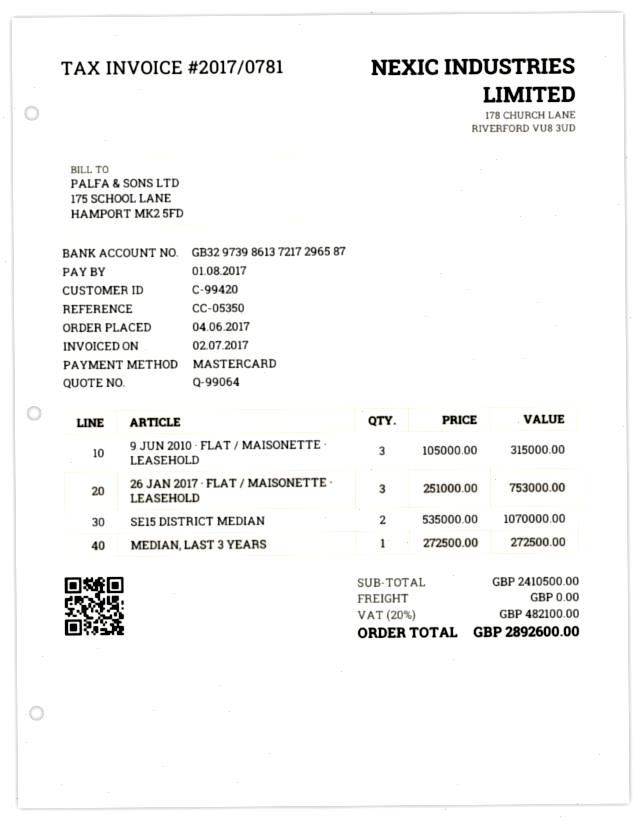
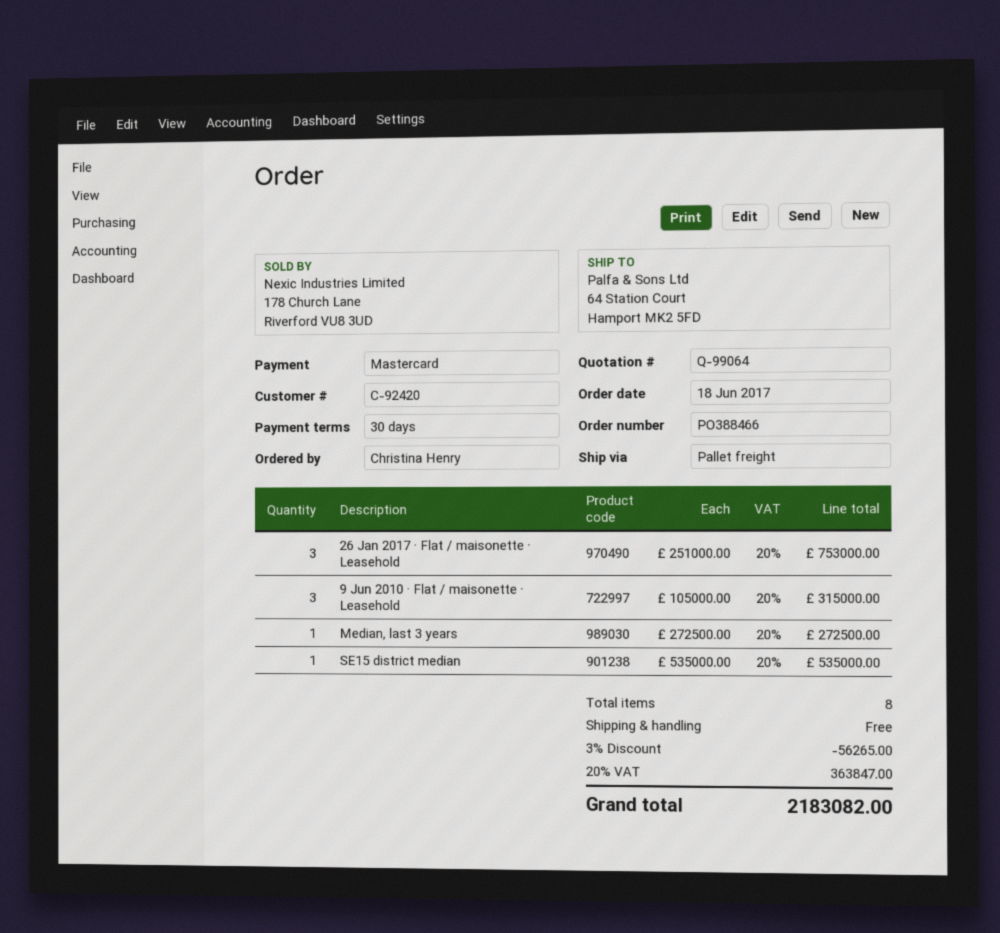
order date: 2017-06-04 -> 2017-06-18
customer number: C-99420 -> C-92420
SE15 DISTRICT MEDIAN: 2 x 535000.00 = 1070000.00 -> 1 x 535000.00 = 535000.00
discount: none -> 3% = 56265.00
tax: 20% = 482100.00 -> 20% = 363847.00
total: 2892600.00 -> 2183082.00

